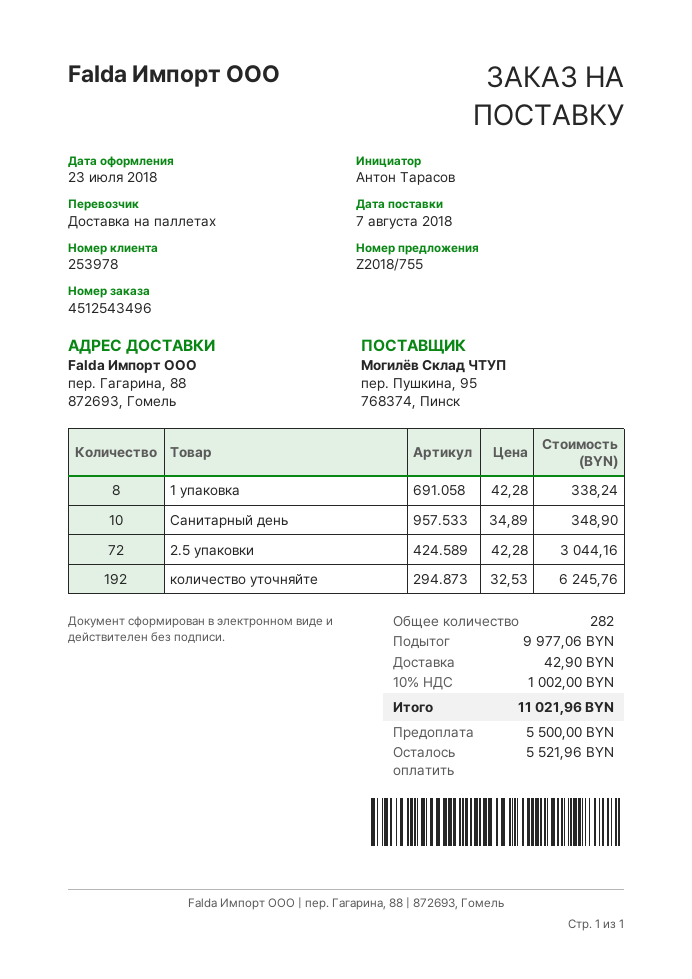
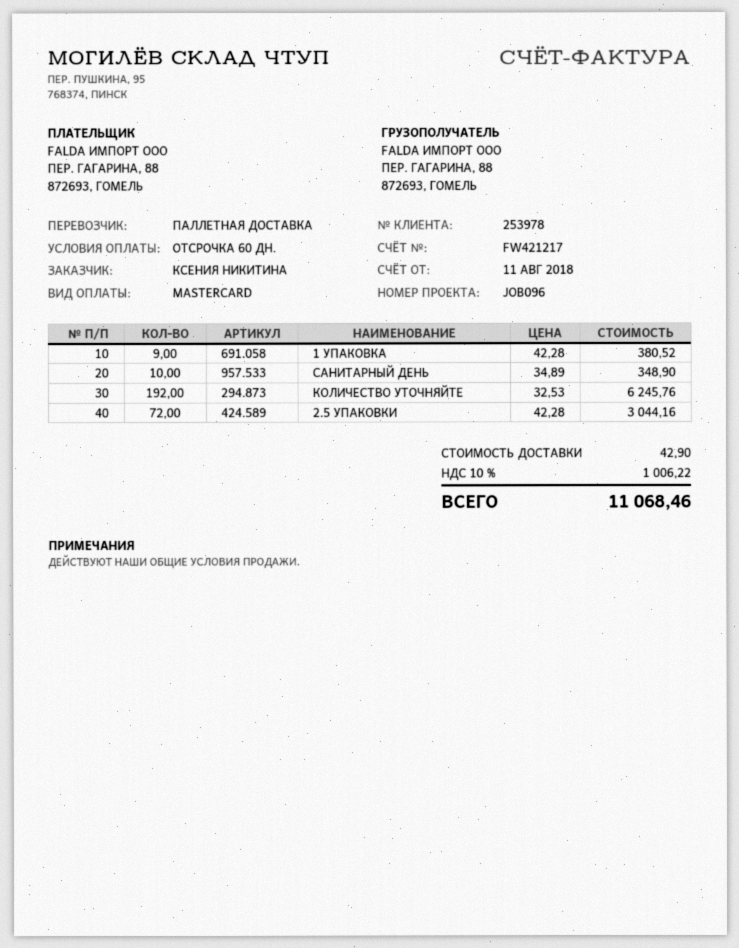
ordered by: Антон Тарасов -> КСЕНИЯ НИКИТИНА
1 упаковка: 8 x 42.28 = 338.24 -> 9 x 42.28 = 380.52
tax: 10% = 1002.00 -> 10% = 1006.22
total: 11021.96 -> 11068.46

